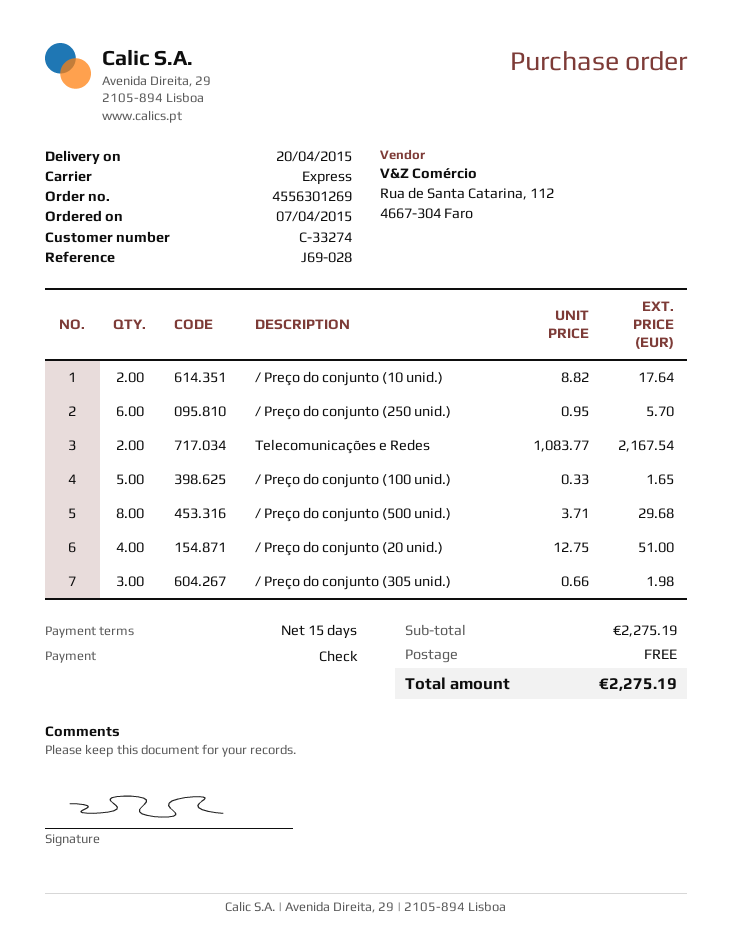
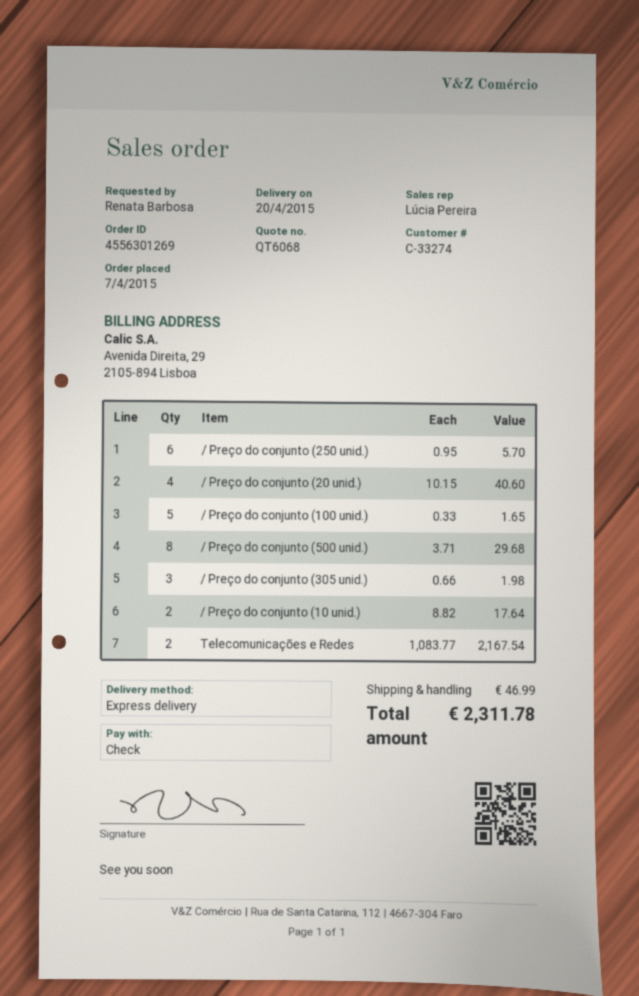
/ Preço do conjunto (20 unid.): 4 x 12.75 = 51.00 -> 4 x 10.15 = 40.60
shipping: 0.00 -> 46.99
total: 2275.19 -> 2311.78

